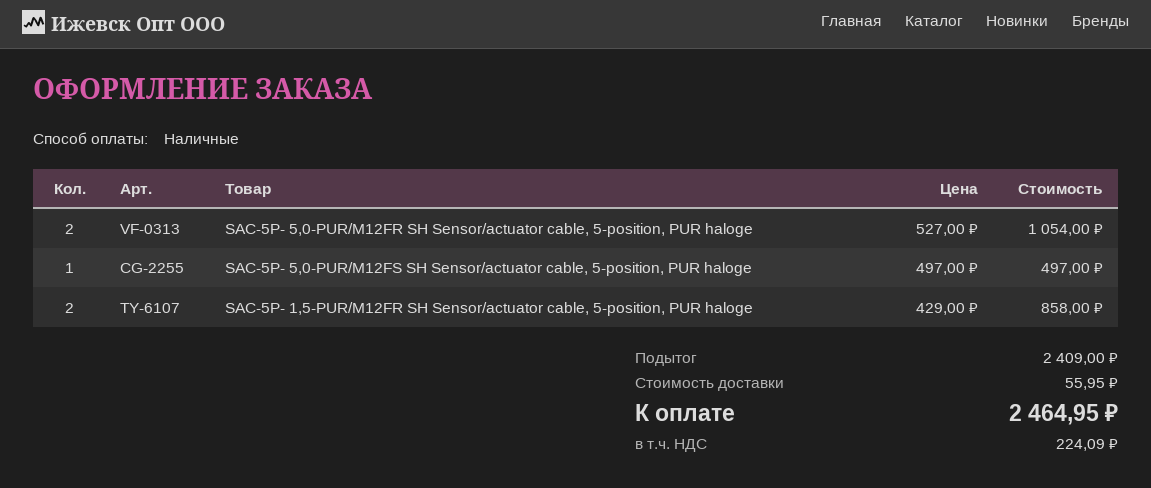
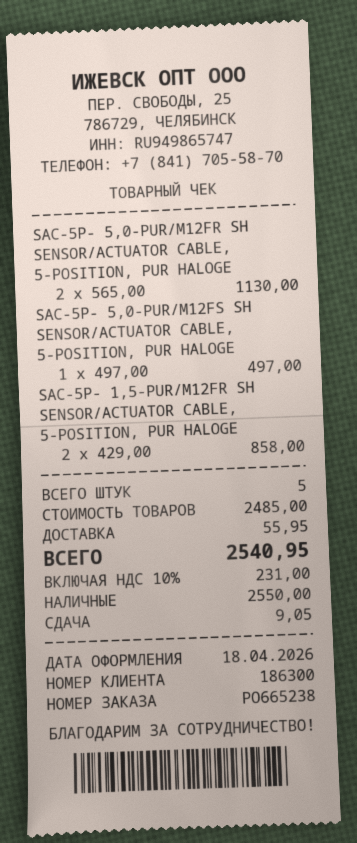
SAC-5P- 5,0-PUR/M12FR SH Sensor/actuator cable, 5-position, PUR haloge: 2 x 527.00 = 1054.00 -> 2 x 565.00 = 1130.00
subtotal: 2409.00 -> 2485.00
tax: 224.09 -> 231.00
total: 2464.95 -> 2540.95

